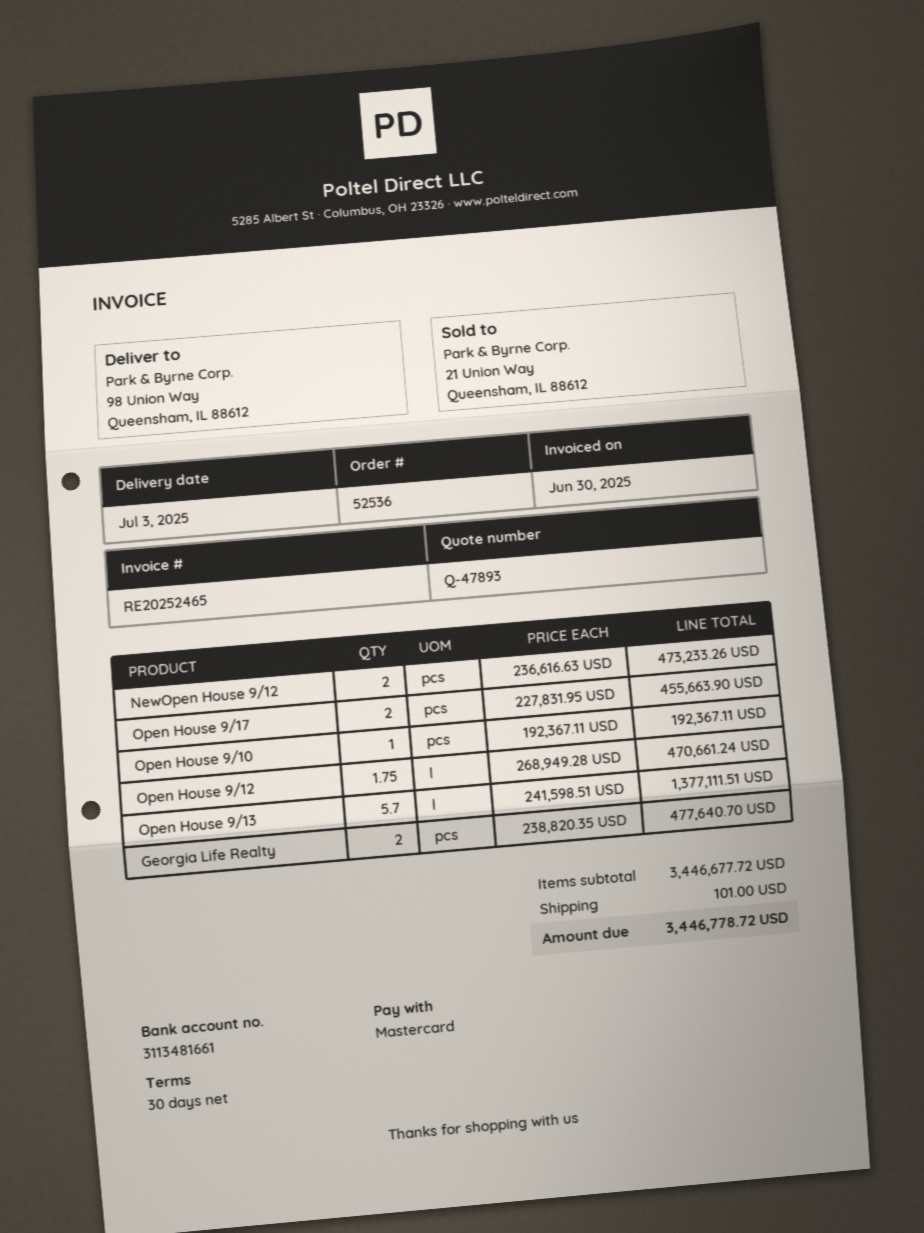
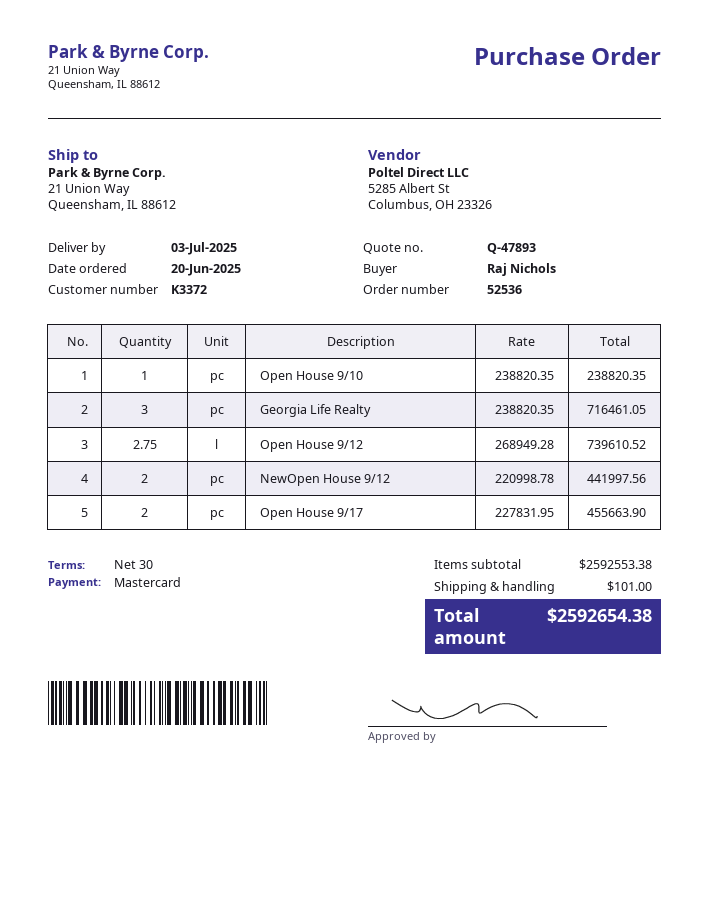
ship to: 98 Union Way, Queensham, IL 88612 -> 21 Union Way, Queensham, IL 88612
NewOpen House 9/12: 2 x 236616.63 = 473233.26 -> 2 x 220998.78 = 441997.56
Open House 9/10: 1 x 192367.11 = 192367.11 -> 1 x 238820.35 = 238820.35
Open House 9/12: 1.75 x 268949.28 = 470661.24 -> 2.75 x 268949.28 = 739610.52
Open House 9/13: 5.7 x 241598.51 = 1377111.51 -> none
Georgia Life Realty: 2 x 238820.35 = 477640.70 -> 3 x 238820.35 = 716461.05
subtotal: 3446677.72 -> 2592553.38
total: 3446778.72 -> 2592654.38

